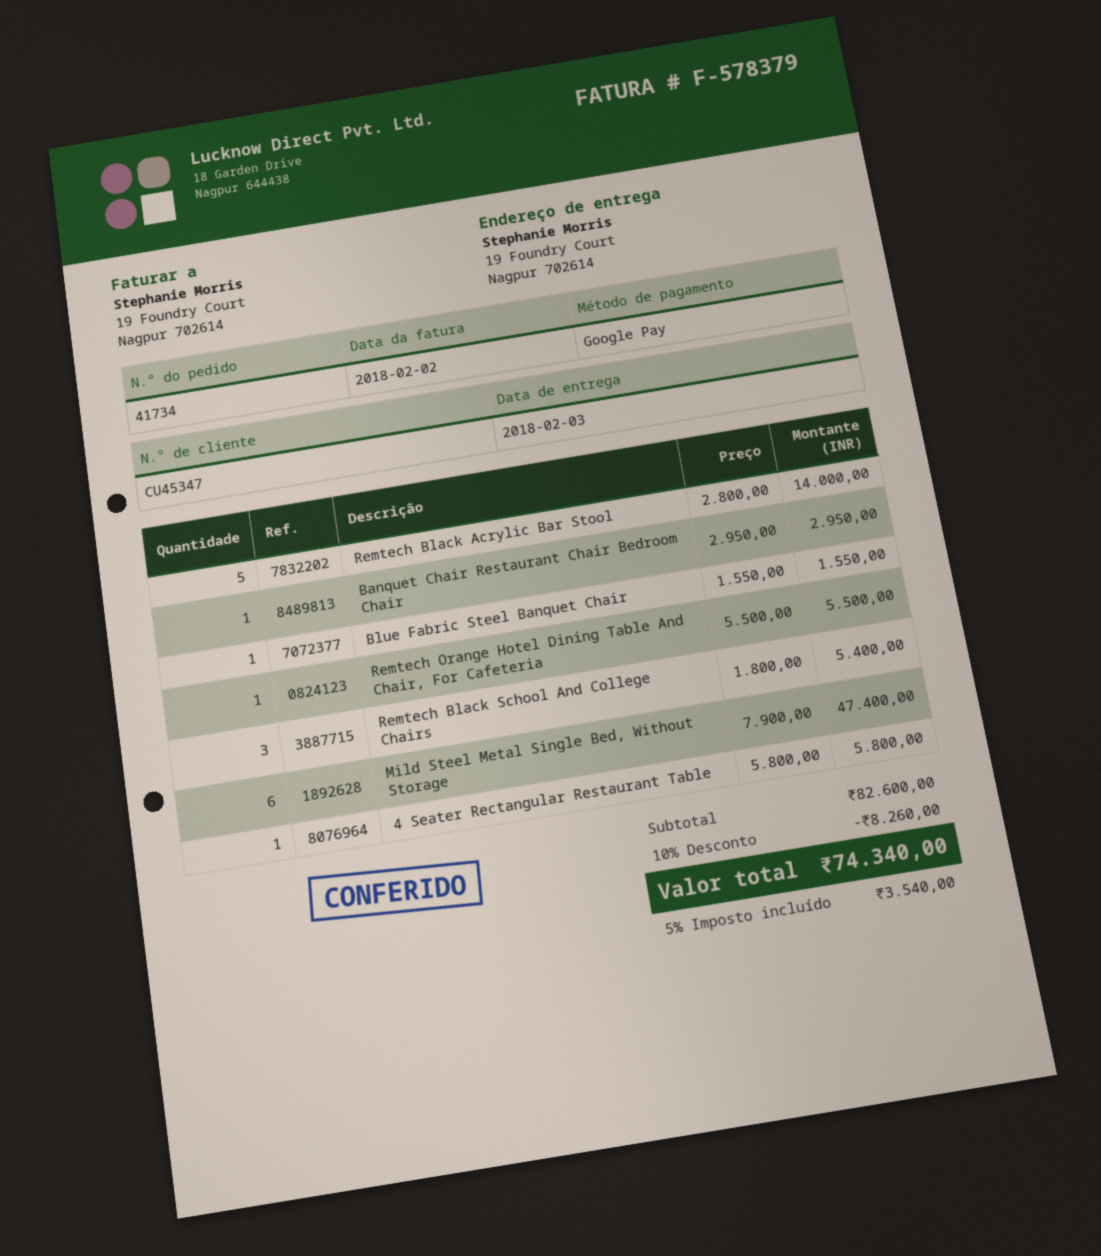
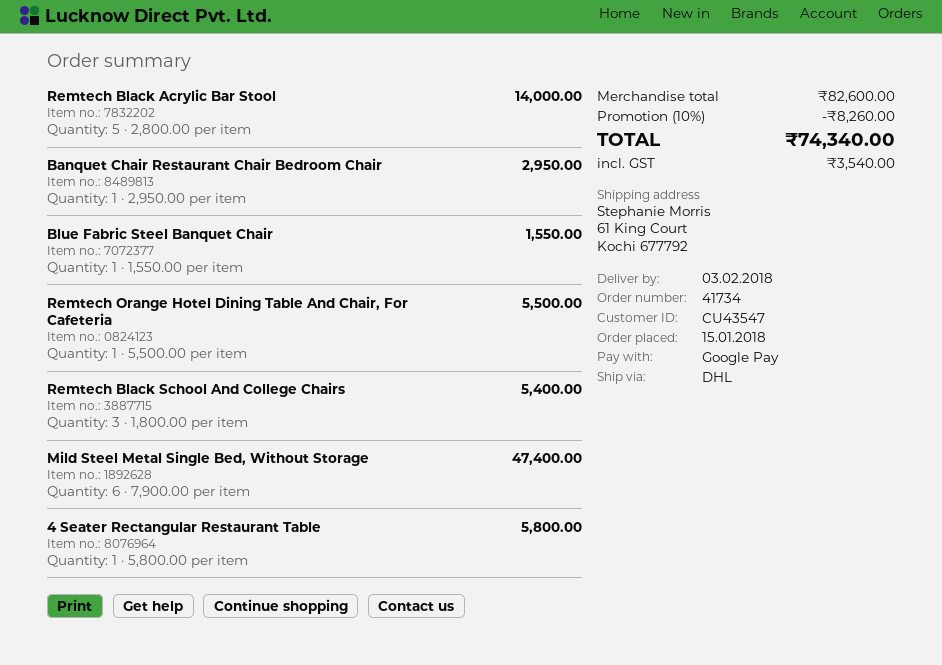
customer number: CU45347 -> CU43547
ship to: 19 Foundry Court, Nagpur 702614 -> 61 King Court, Kochi 677792

